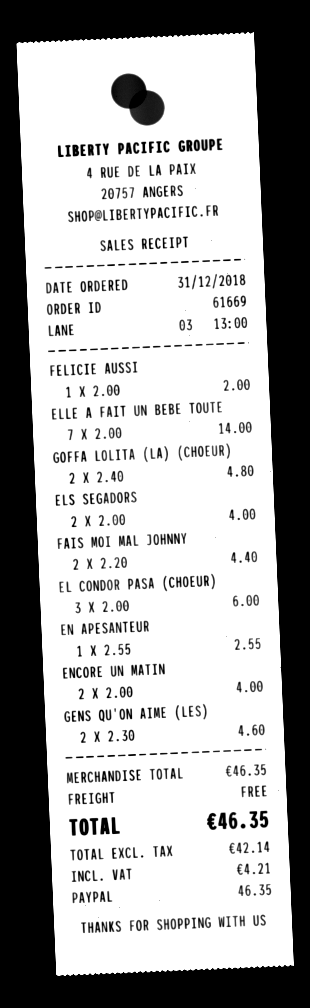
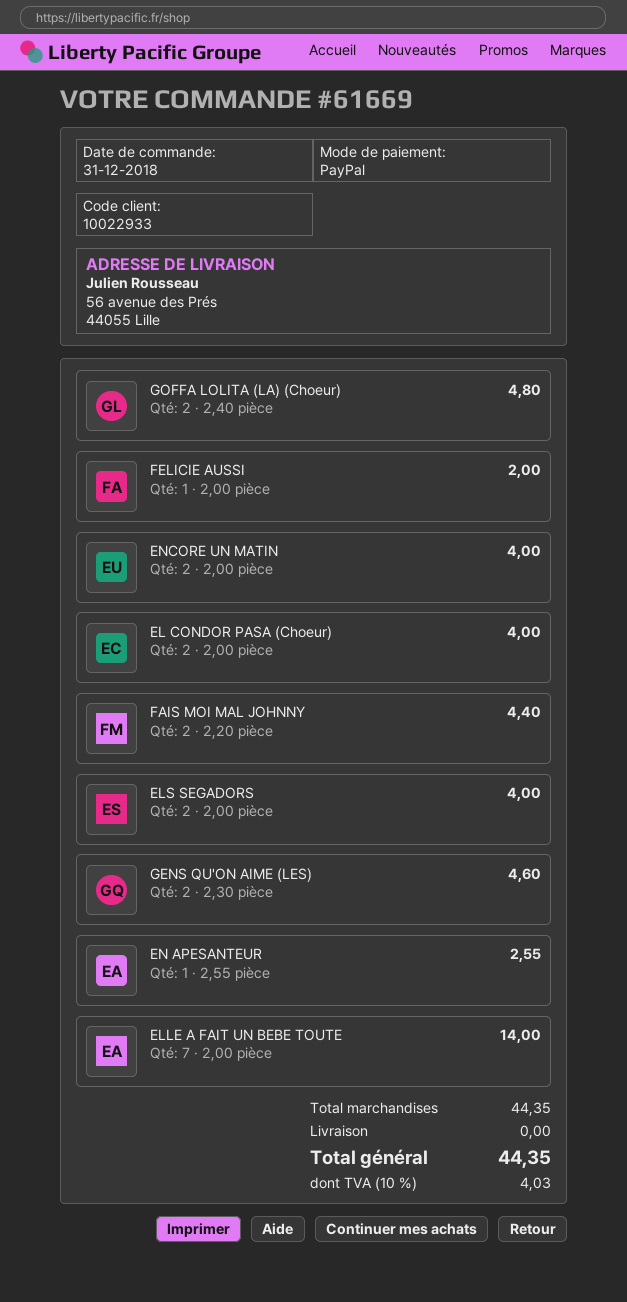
EL CONDOR PASA (CHOEUR): 3 x 2.00 = 6.00 -> 2 x 2.00 = 4.00
subtotal: 46.35 -> 44.35
tax: 4.21 -> 4.03
total: 46.35 -> 44.35

